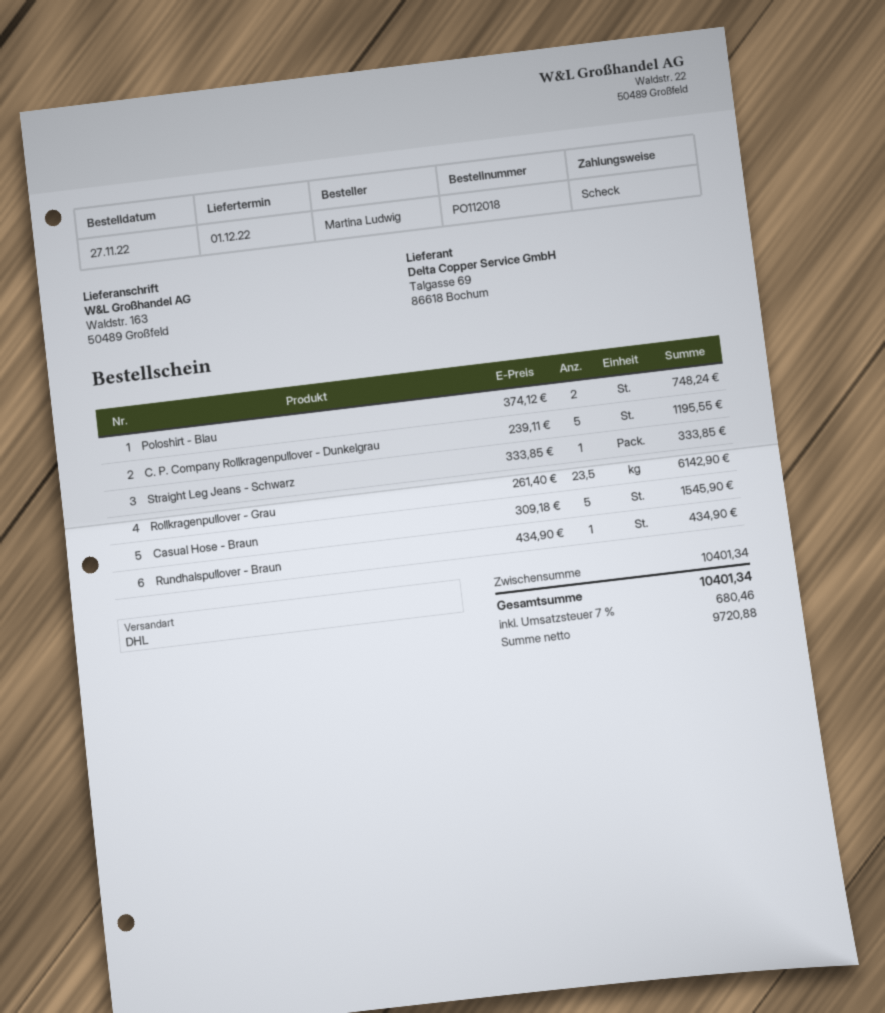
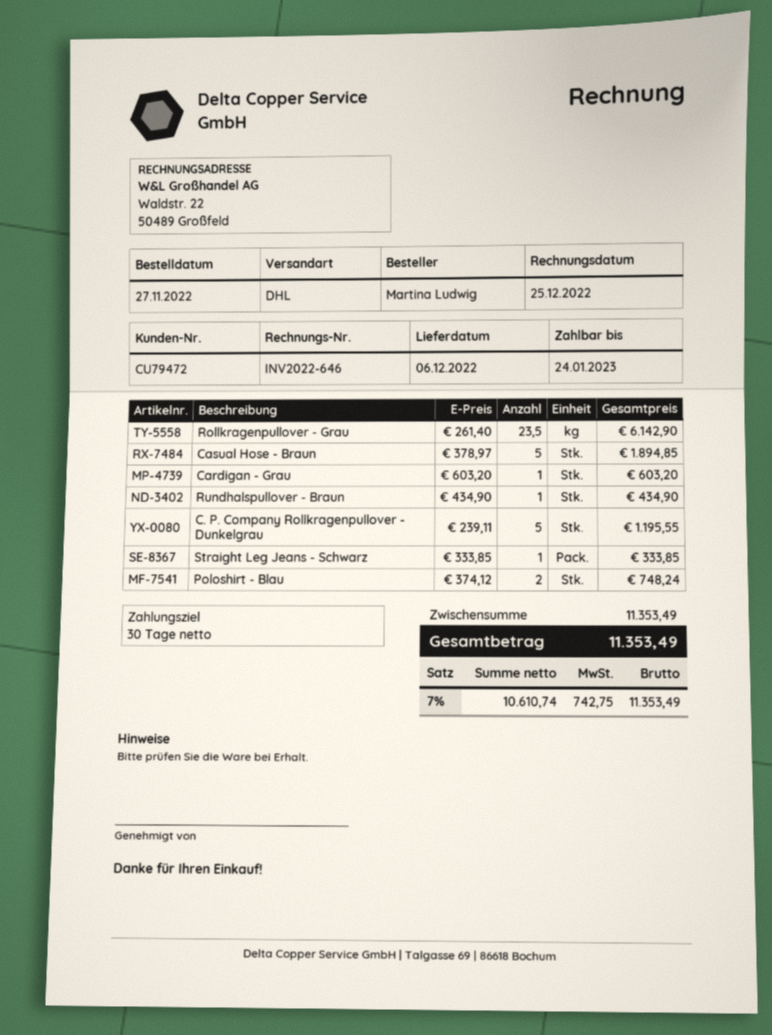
delivery date: 2022-12-01 -> 2022-12-06
Casual Hose - Braun: 5 x 309.18 = 1545.90 -> 5 x 378.97 = 1894.85
Cardigan - Grau: none -> 1 x 603.20 = 603.20
subtotal: 10401.34 -> 11353.49
net: 9720.88 -> 10610.74
tax: 7% = 680.46 -> 7% = 742.75
total: 10401.34 -> 11353.49

